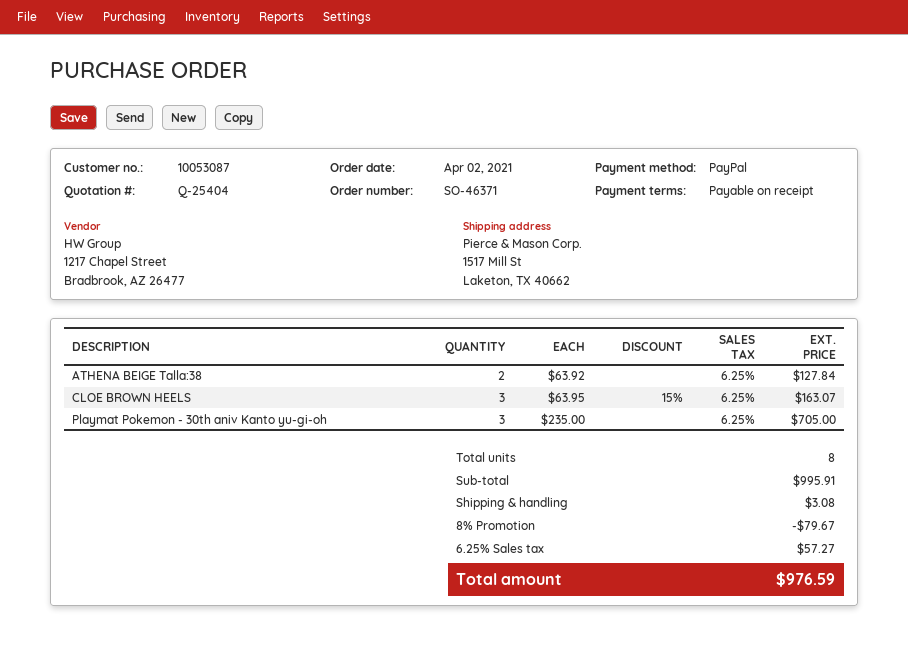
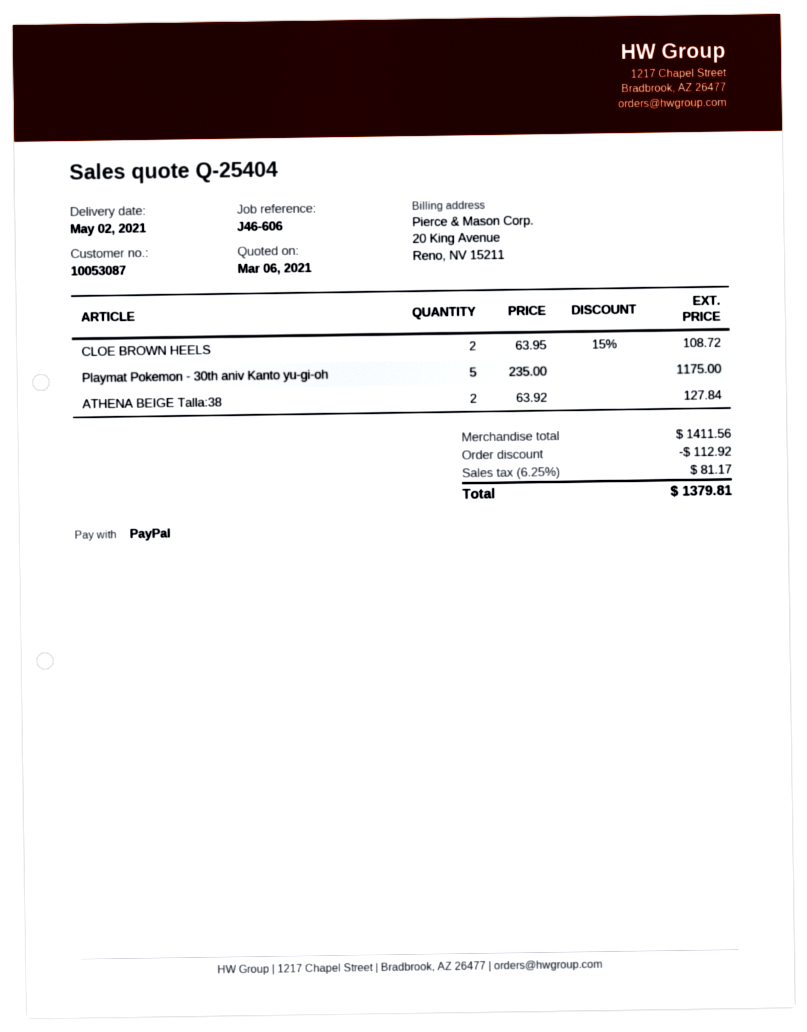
CLOE BROWN HEELS: 3 x 63.95 - 15% = 163.07 -> 2 x 63.95 - 15% = 108.72
Playmat Pokemon - 30th aniv Kanto yu-gi-oh: 3 x 235.00 = 705.00 -> 5 x 235.00 = 1175.00
subtotal: 995.91 -> 1411.56
discount: 79.67 -> 112.92
shipping: 3.08 -> none
tax: 6.25% = 57.27 -> 6.25% = 81.17
total: 976.59 -> 1379.81

